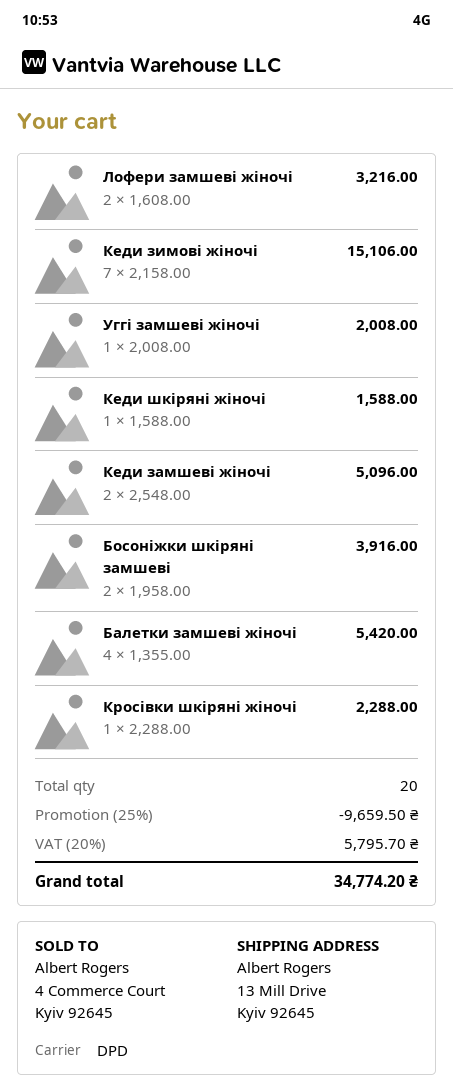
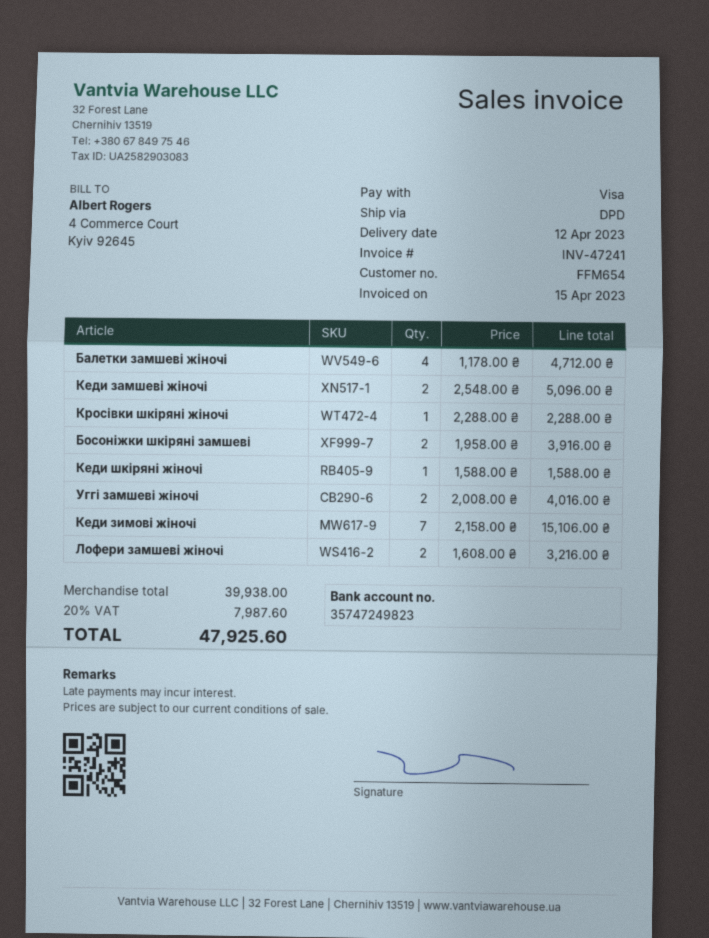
Уггі замшеві жіночі: 1 x 2008.00 = 2008.00 -> 2 x 2008.00 = 4016.00
Балетки замшеві жіночі: 4 x 1355.00 = 5420.00 -> 4 x 1178.00 = 4712.00
discount: 25% = 9659.50 -> none
tax: 20% = 5795.70 -> 20% = 7987.60
total: 34774.20 -> 47925.60

